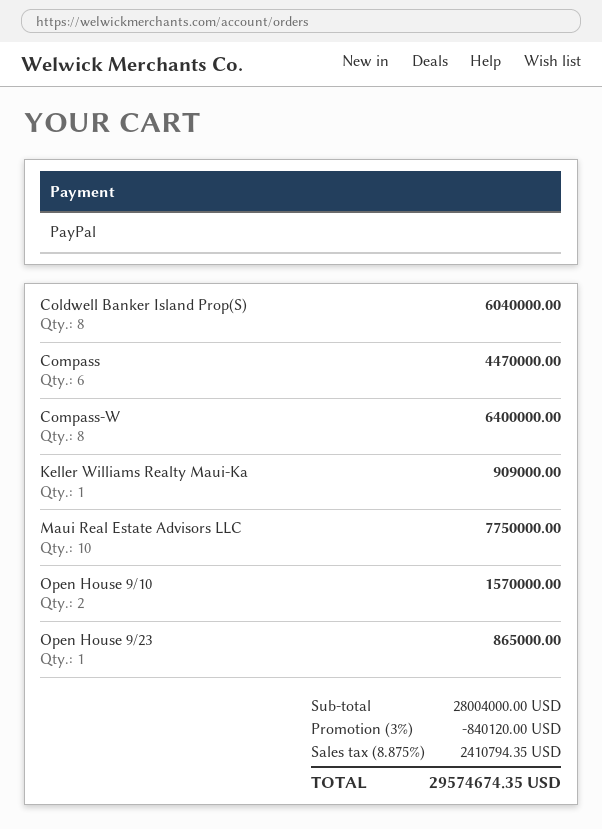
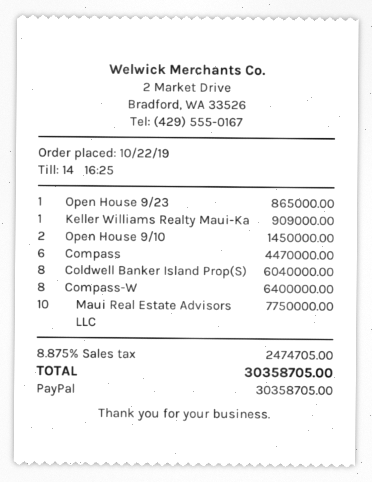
Open House 9/10: 2 for 1570000.00 -> 2 for 1450000.00
discount: 3% = 840120.00 -> none
tax: 8.875% = 2410794.35 -> 8.875% = 2474705.00
total: 29574674.35 -> 30358705.00

